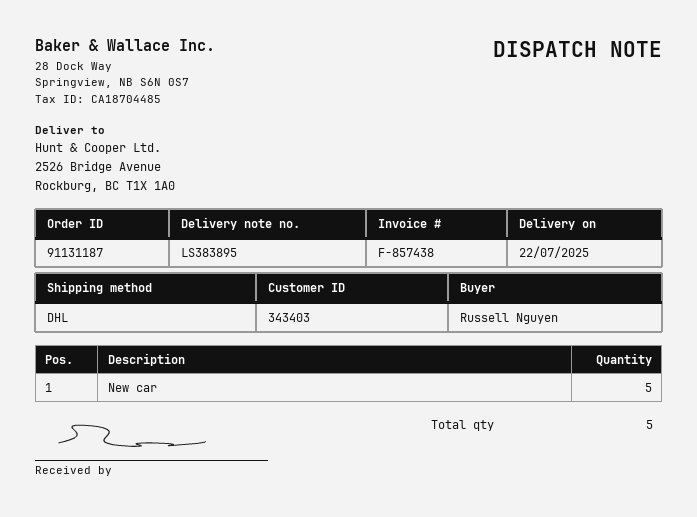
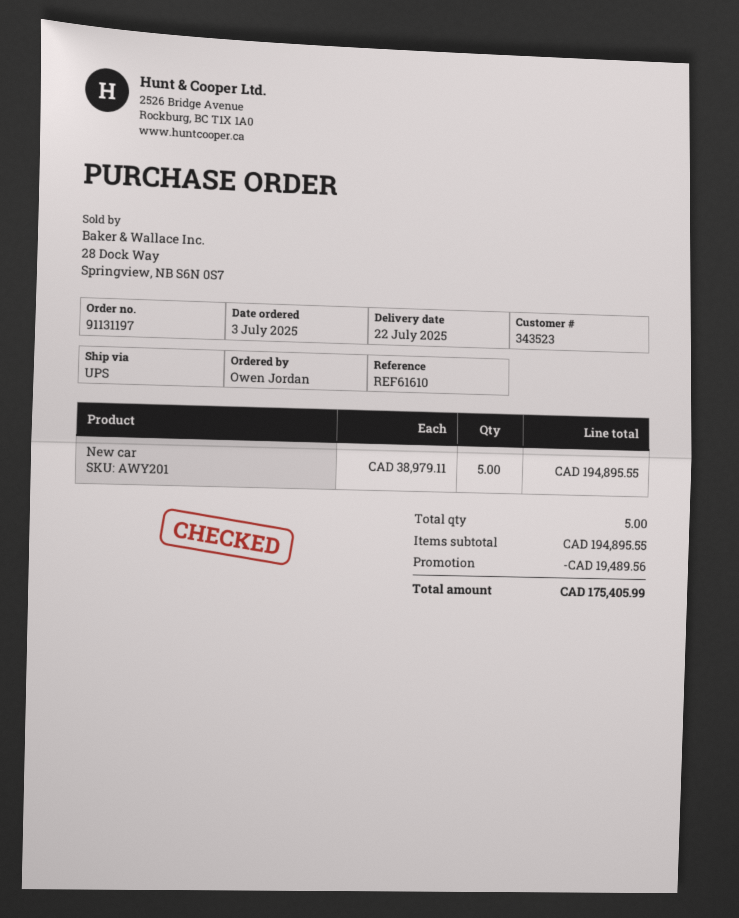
order number: 91131187 -> 91131197
customer number: 343403 -> 343523
ordered by: Russell Nguyen -> Owen Jordan
shipping method: DHL -> UPS

